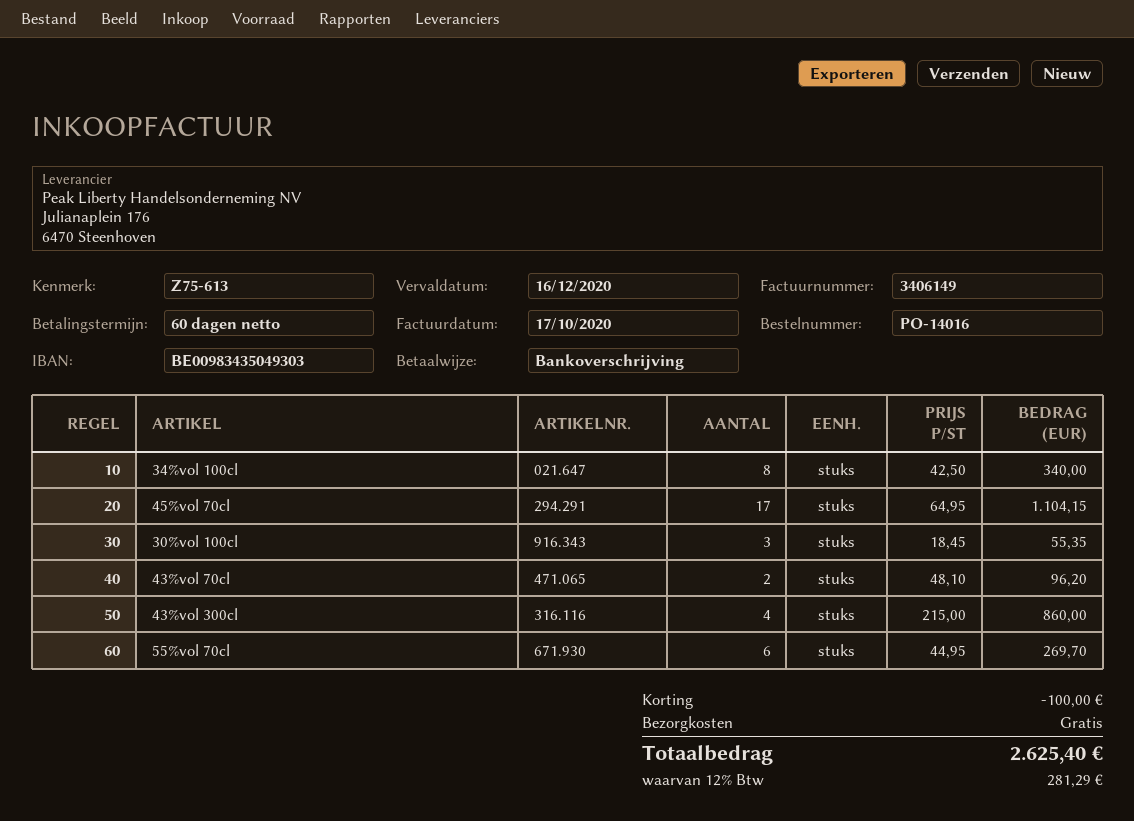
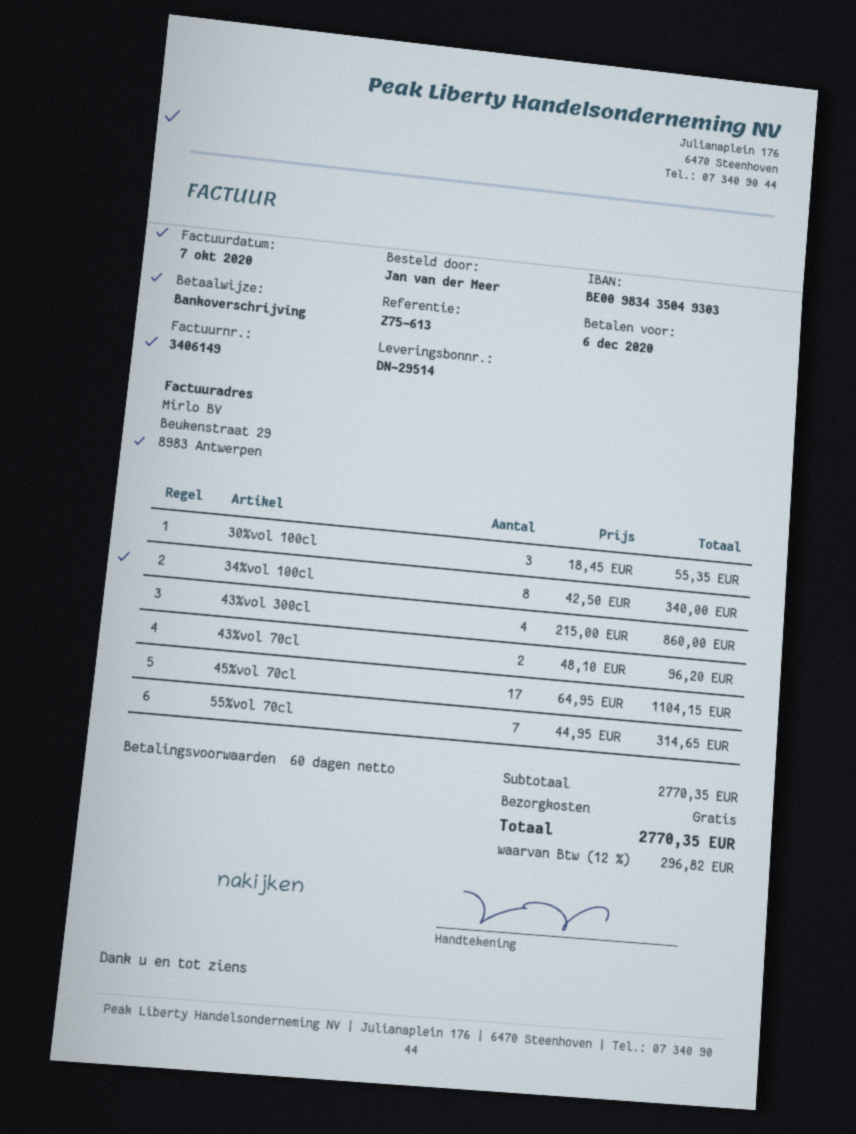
invoice date: 2020-10-17 -> 2020-10-07
due date: 2020-12-16 -> 2020-12-06
55%vol 70cl: 6 x 44.95 = 269.70 -> 7 x 44.95 = 314.65
discount: 100.00 -> none
tax: 12% = 281.29 -> 12% = 296.82
total: 2625.40 -> 2770.35

